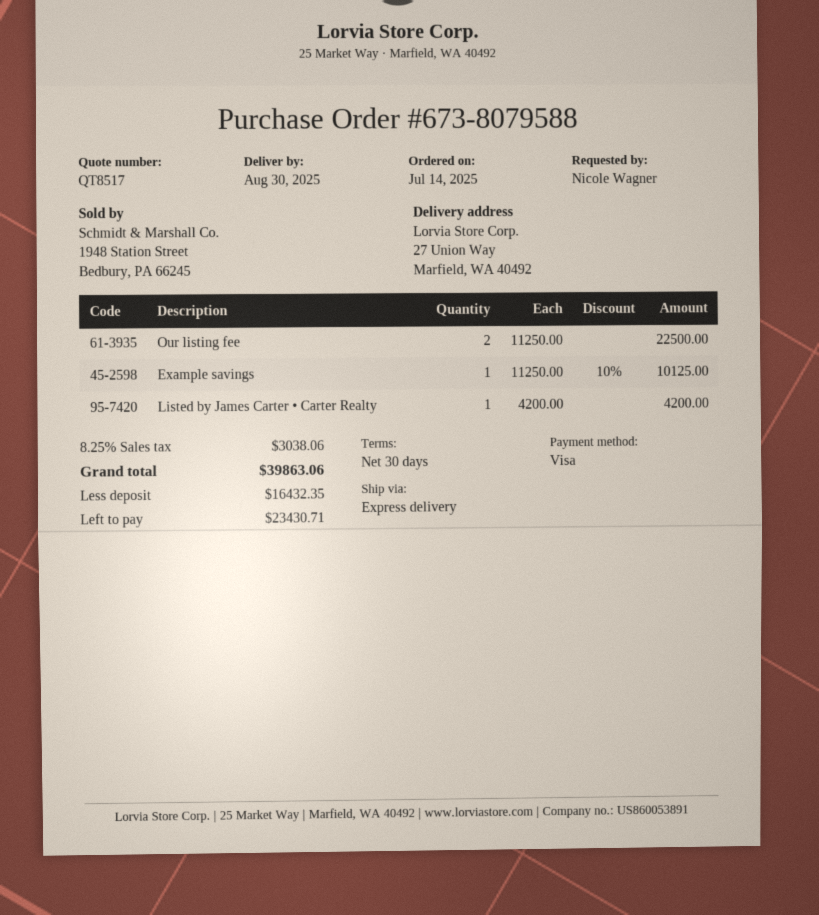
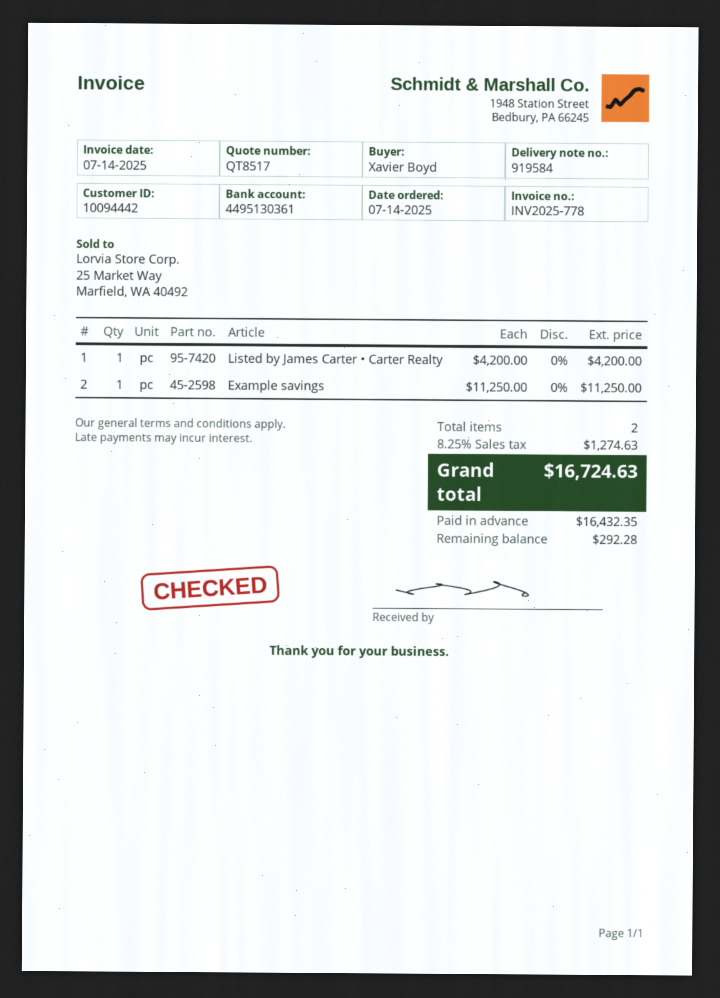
ordered by: Nicole Wagner -> Xavier Boyd
Our listing fee: 2 x 11250.00 = 22500.00 -> none
Example savings: 1 x 11250.00 - 10% = 10125.00 -> 1 x 11250.00 = 11250.00
tax: 8.25% = 3038.06 -> 8.25% = 1274.63
total: 39863.06 -> 16724.63
balance: 23430.71 -> 292.28

